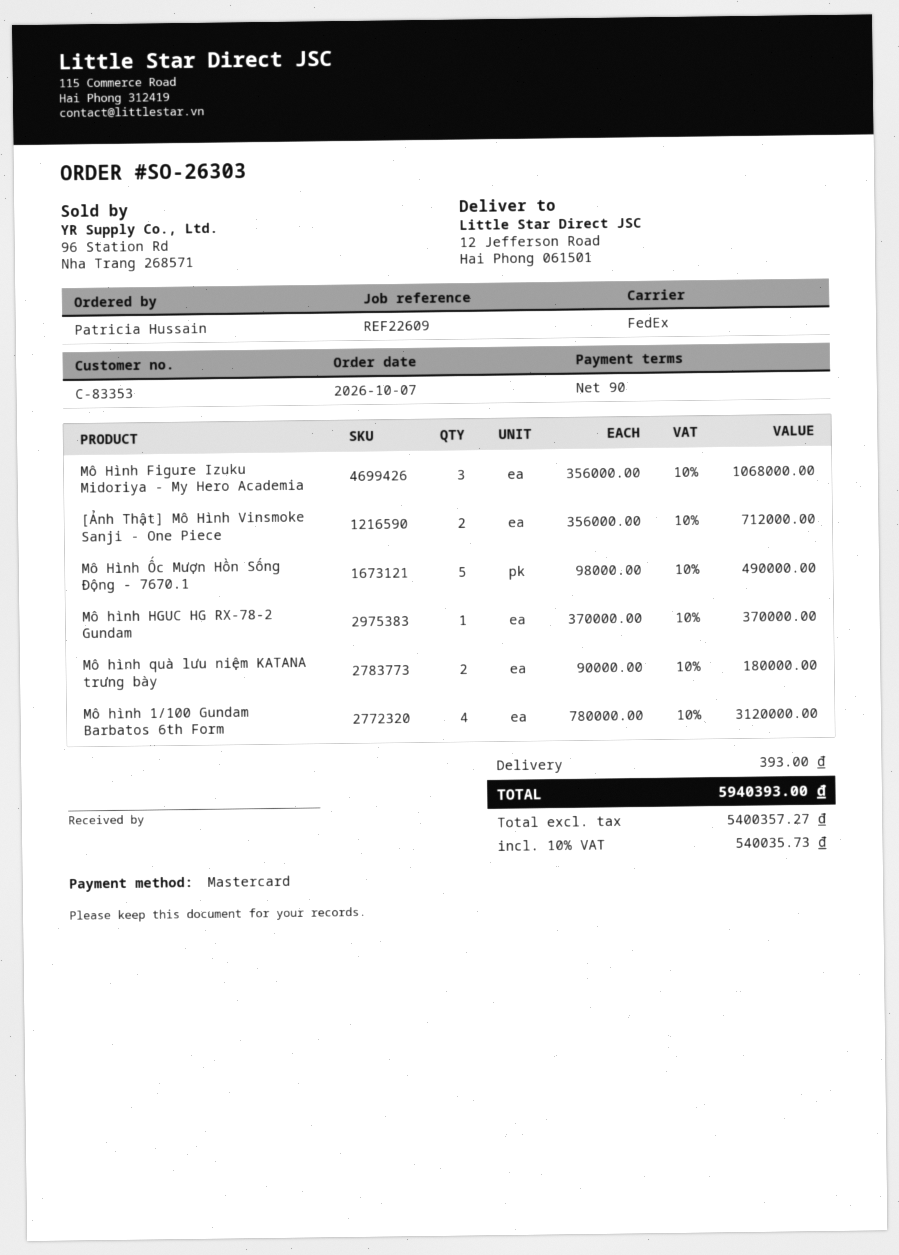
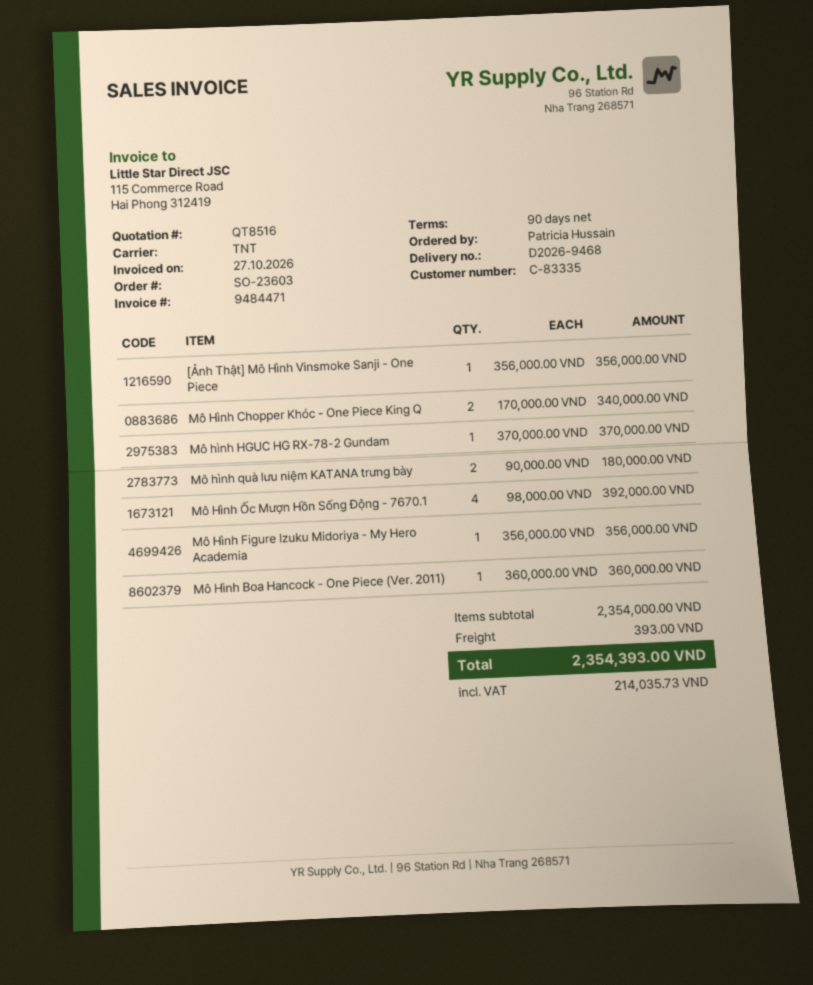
order number: SO-26303 -> SO-23603
customer number: C-83353 -> C-83335
shipping method: FedEx -> TNT
Mô Hình Figure Izuku Midoriya - My Hero Academia: 3 x 356000.00 = 1068000.00 -> 1 x 356000.00 = 356000.00
[Ảnh Thật] Mô Hình Vinsmoke Sanji - One Piece: 2 x 356000.00 = 712000.00 -> 1 x 356000.00 = 356000.00
Mô Hình Ốc Mượn Hồn Sống Động - 7670.1: 5 x 98000.00 = 490000.00 -> 4 x 98000.00 = 392000.00
Mô hình 1/100 Gundam Barbatos 6th Form: 4 x 780000.00 = 3120000.00 -> none
Mô Hình Chopper Khóc - One Piece King Q: none -> 2 x 170000.00 = 340000.00
Mô Hình Boa Hancock - One Piece (Ver. 2011): none -> 1 x 360000.00 = 360000.00
tax: 540035.73 -> 214035.73
total: 5940393.00 -> 2354393.00

